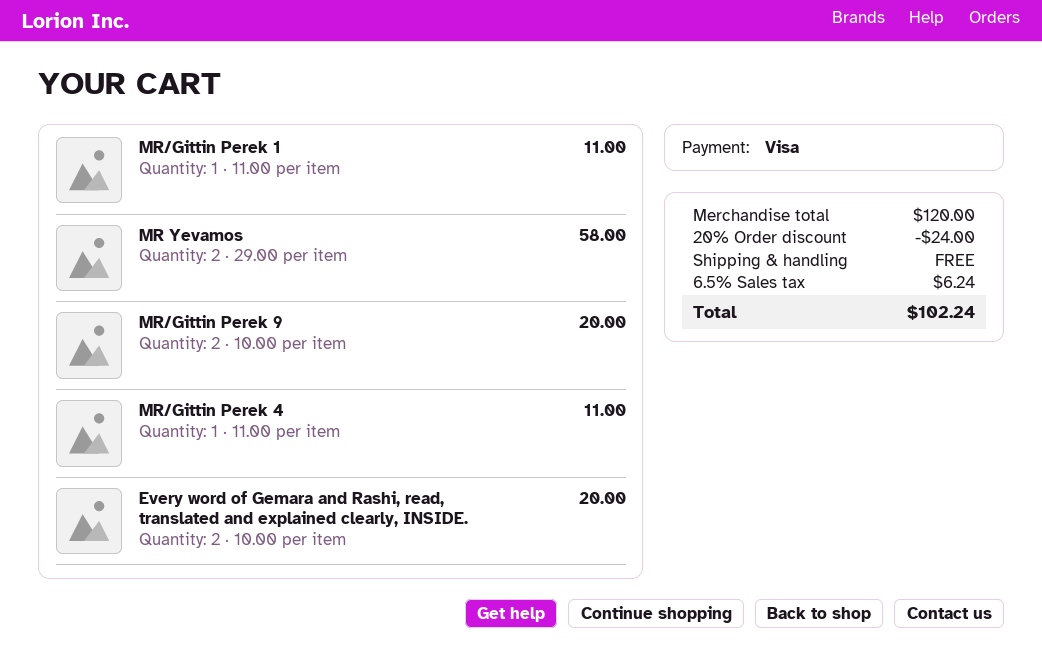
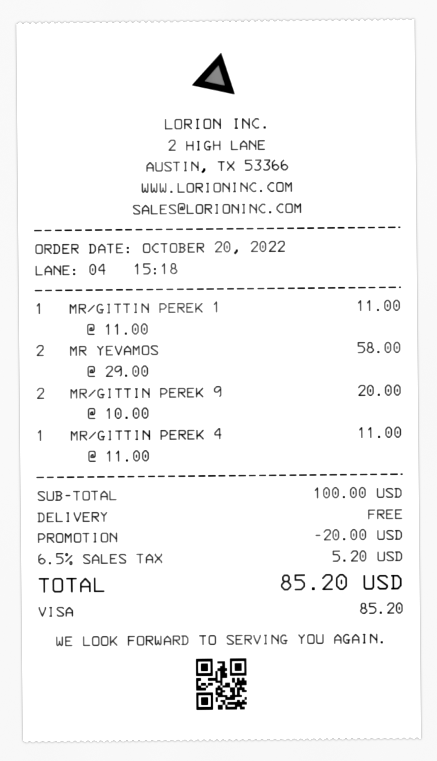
Every word of Gemara and Rashi, read, translated and explained clearly, INSIDE.: 2 x 10.00 = 20.00 -> none
subtotal: 120.00 -> 100.00
discount: 24.00 -> 20.00
tax: 6.5% = 6.24 -> 6.5% = 5.20
total: 102.24 -> 85.20

